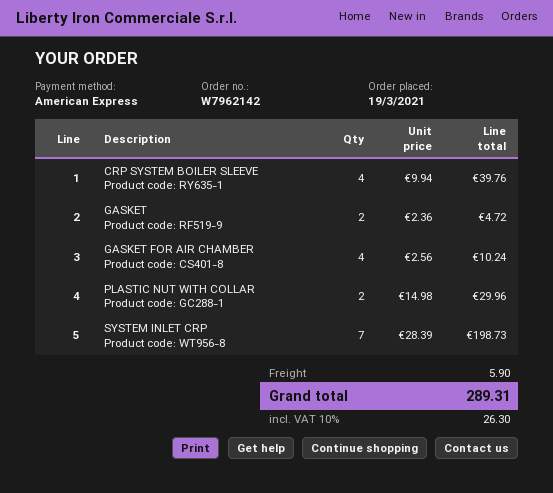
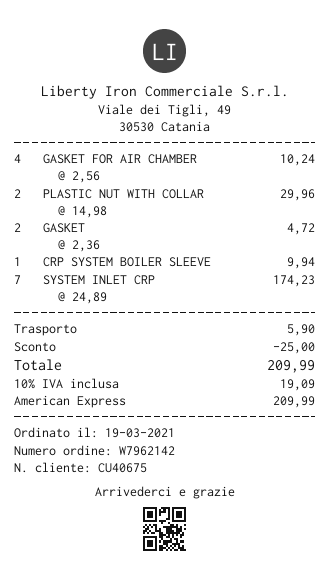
CRP SYSTEM BOILER SLEEVE: 4 x 9.94 = 39.76 -> 1 x 9.94 = 9.94
SYSTEM INLET CRP: 7 x 28.39 = 198.73 -> 7 x 24.89 = 174.23
discount: none -> 25.00
tax: 10% = 26.30 -> 10% = 19.09
total: 289.31 -> 209.99

